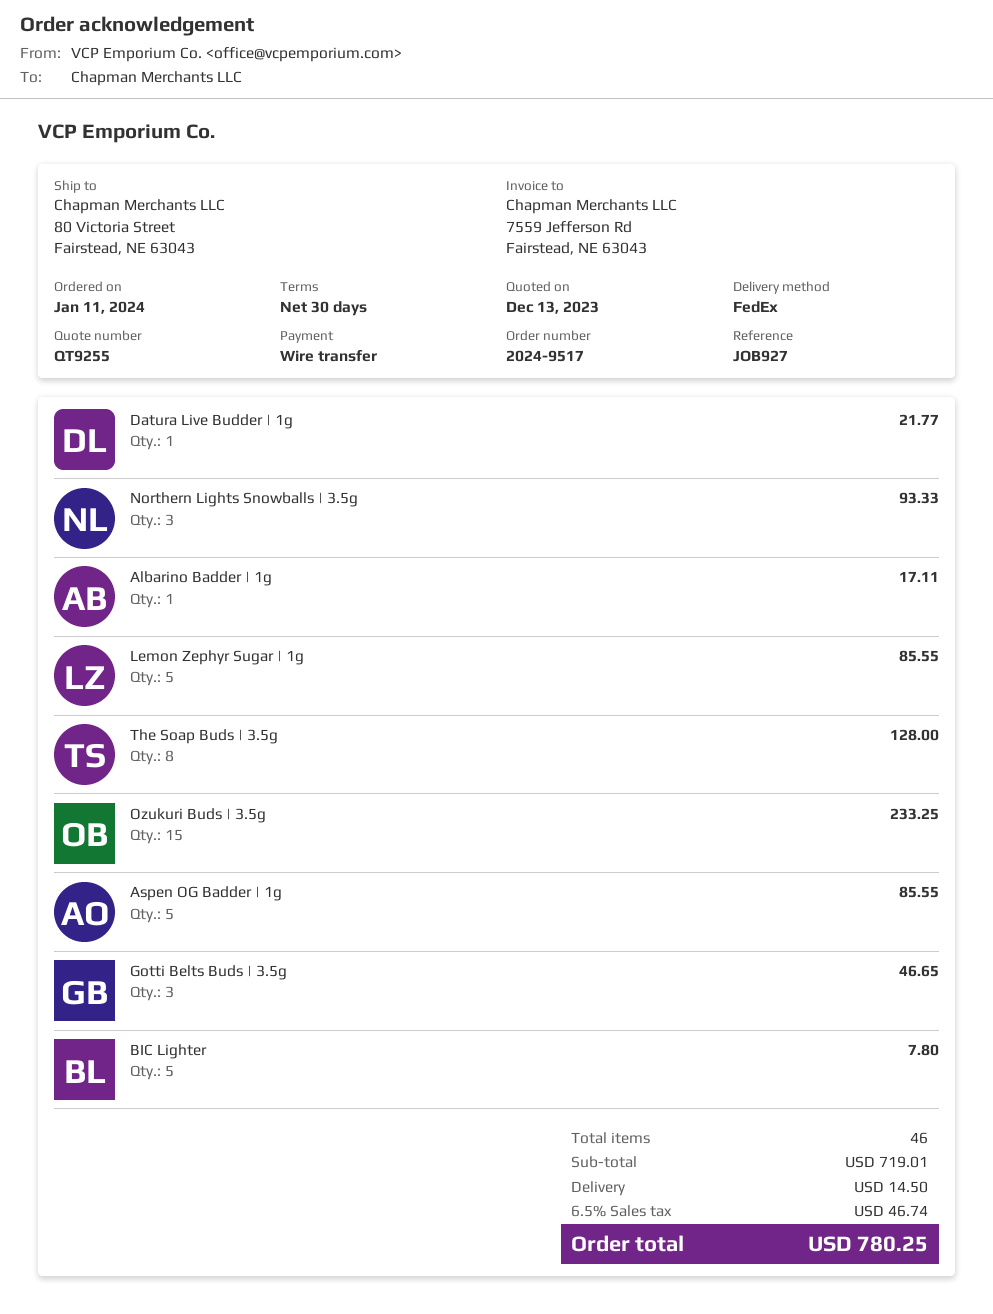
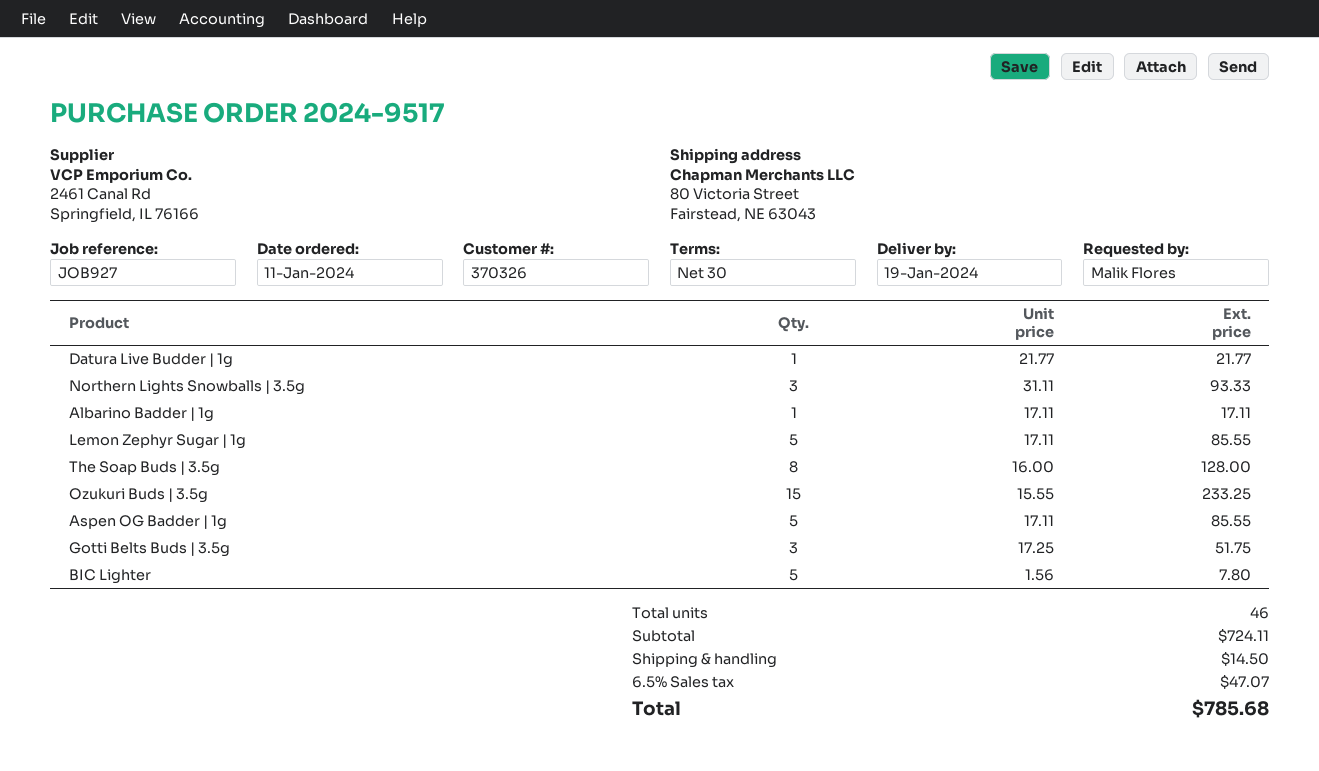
Gotti Belts Buds | 3.5g: 3 for 46.65 -> 3 for 51.75
subtotal: 719.01 -> 724.11
tax: 6.5% = 46.74 -> 6.5% = 47.07
total: 780.25 -> 785.68

